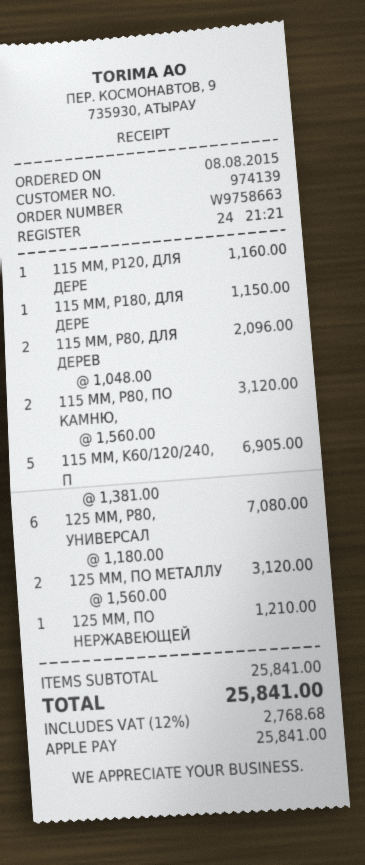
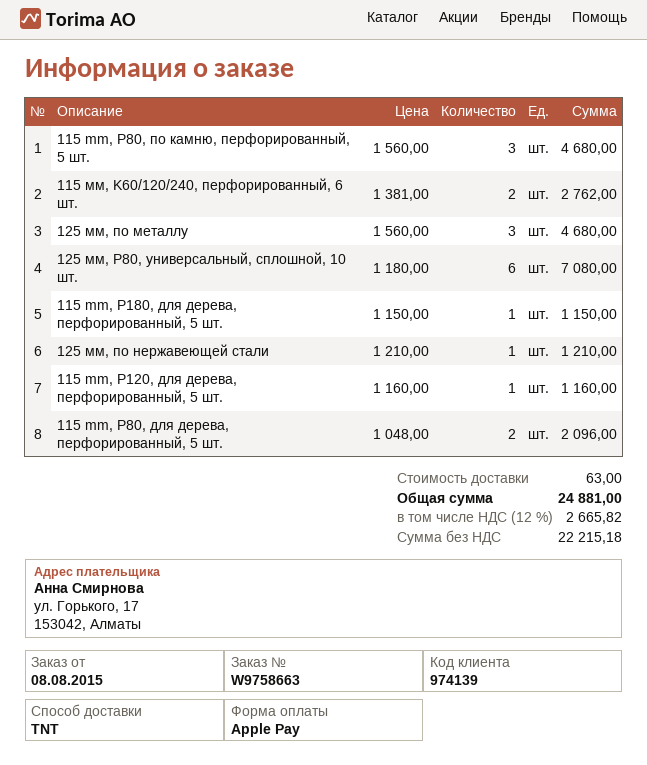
115 MM, Р80, ПО КАМНЮ,: 2 x 1560.00 = 3120.00 -> 3 x 1560.00 = 4680.00
115 ММ, K60/120/240, П: 5 x 1381.00 = 6905.00 -> 2 x 1381.00 = 2762.00
125 ММ, ПО МЕТАЛЛУ: 2 x 1560.00 = 3120.00 -> 3 x 1560.00 = 4680.00
shipping: none -> 63.00
tax: 12% = 2768.68 -> 12% = 2665.82
total: 25841.00 -> 24881.00

